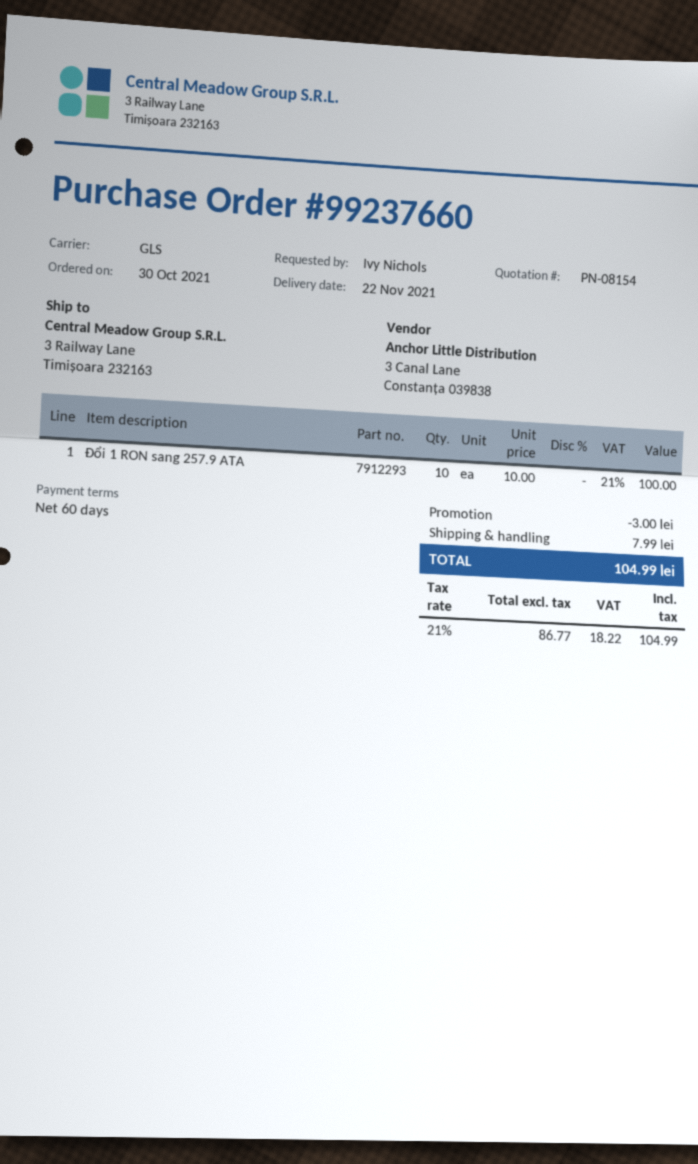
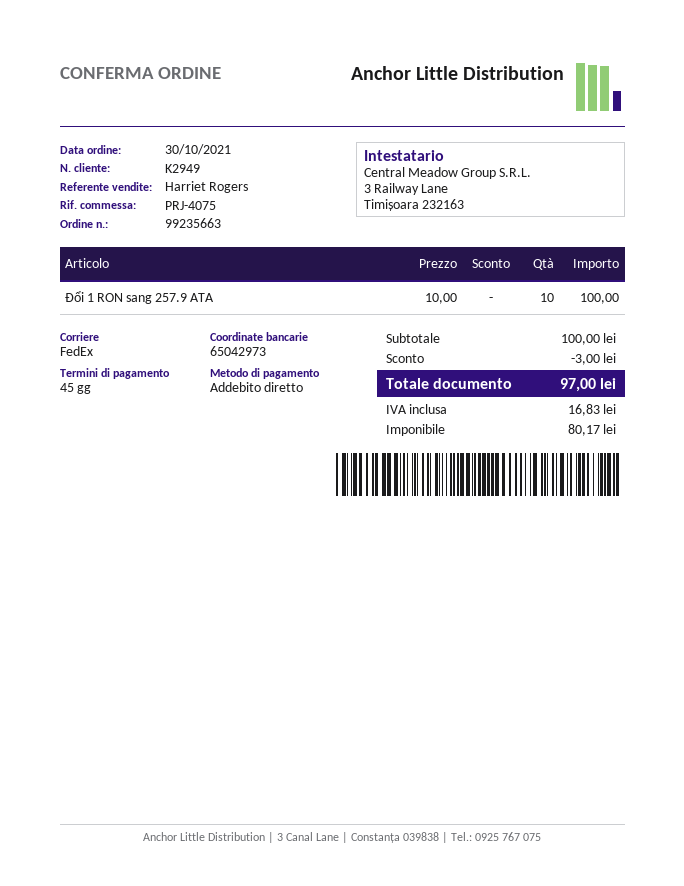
order number: 99237660 -> 99235663
payment terms: 60 days -> 45 days
shipping method: GLS -> FedEx
shipping: 7.99 -> none
net: 86.77 -> 80.17
tax: 18.22 -> 16.83
total: 104.99 -> 97.00

